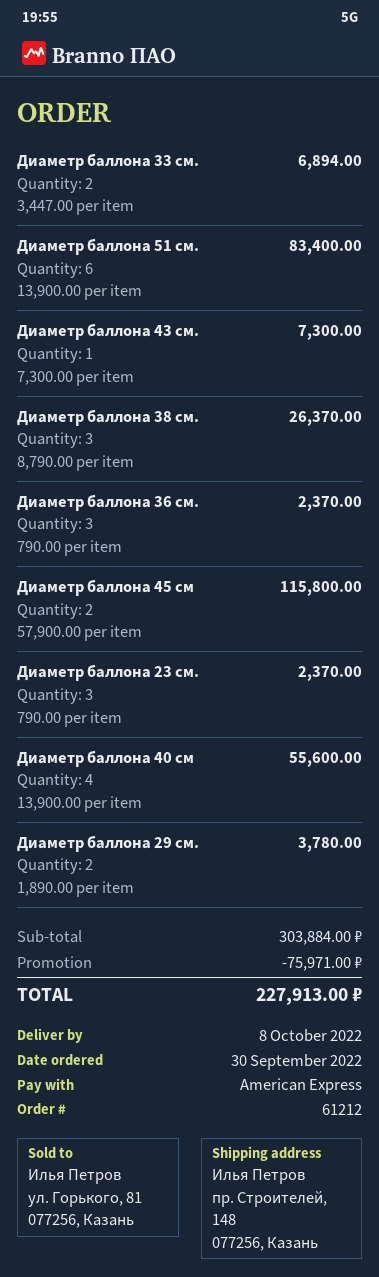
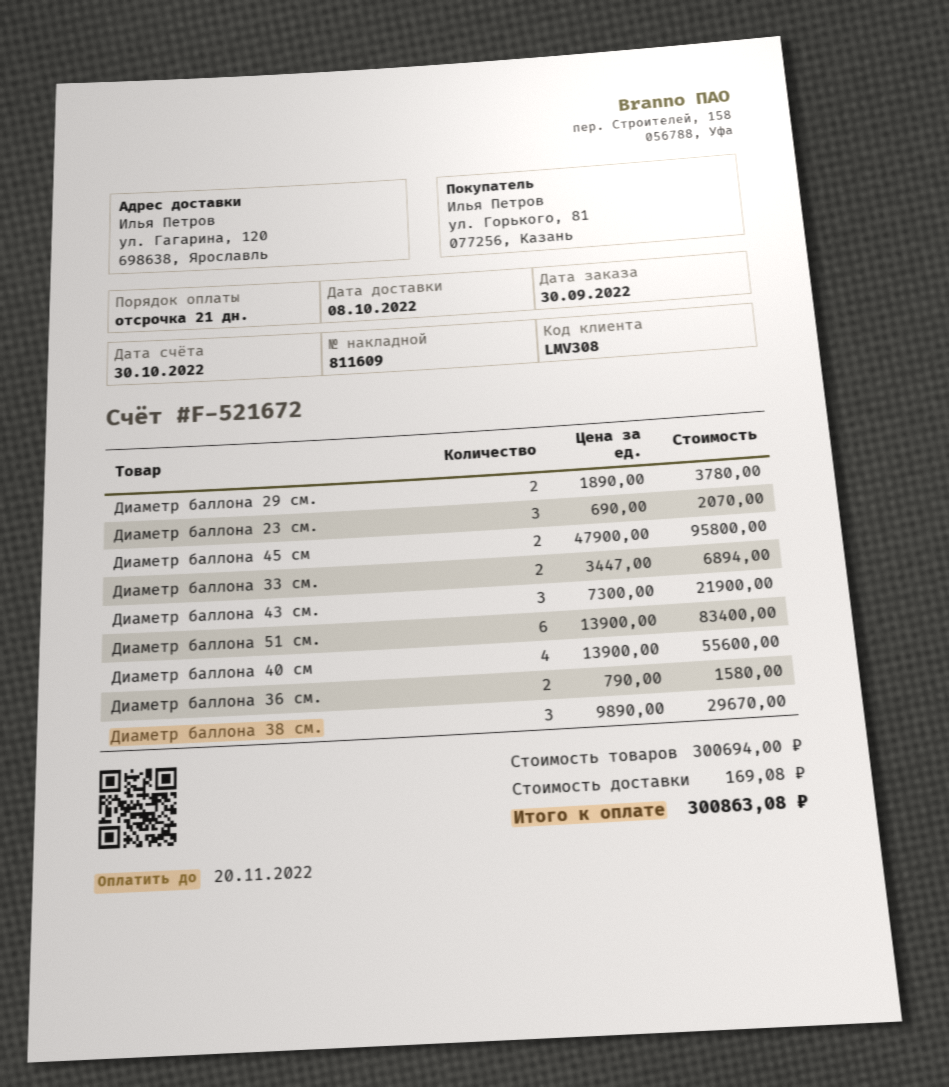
ship to: пр. Строителей, 148, 077256, Казань -> ул. Гагарина, 120, 698638, Ярославль
Диаметр баллона 43 см.: 1 x 7300.00 = 7300.00 -> 3 x 7300.00 = 21900.00
Диаметр баллона 38 см.: 3 x 8790.00 = 26370.00 -> 3 x 9890.00 = 29670.00
Диаметр баллона 36 см.: 3 x 790.00 = 2370.00 -> 2 x 790.00 = 1580.00
Диаметр баллона 45 см: 2 x 57900.00 = 115800.00 -> 2 x 47900.00 = 95800.00
Диаметр баллона 23 см.: 3 x 790.00 = 2370.00 -> 3 x 690.00 = 2070.00
subtotal: 303884.00 -> 300694.00
discount: 75971.00 -> none
shipping: none -> 169.08
total: 227913.00 -> 300863.08

